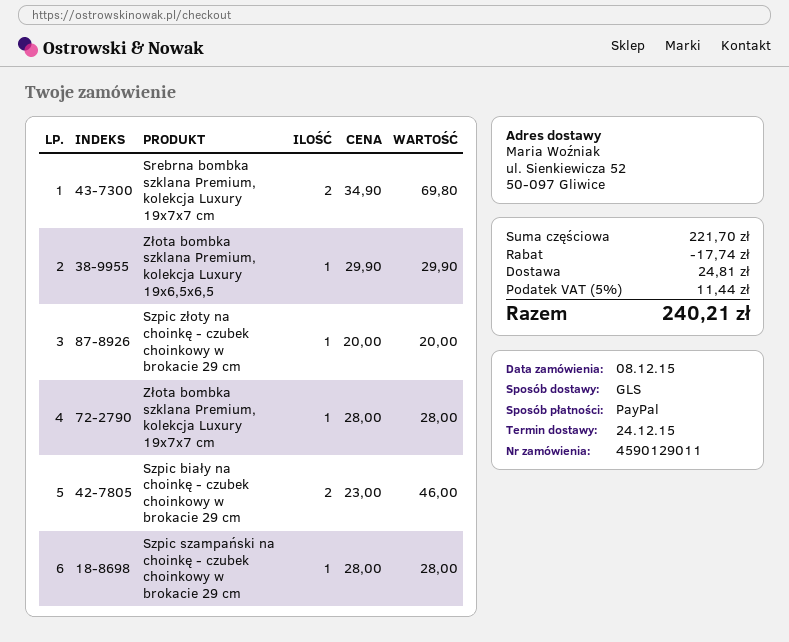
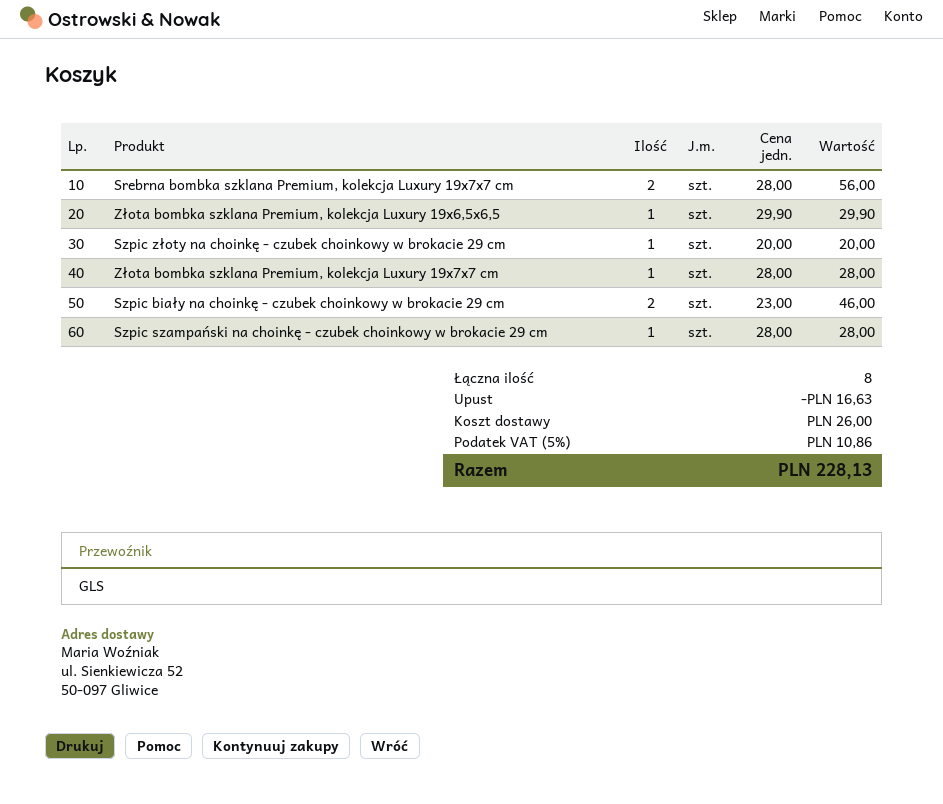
Srebrna bombka szklana Premium, kolekcja Luxury 19x7x7 cm: 2 x 34.90 = 69.80 -> 2 x 28.00 = 56.00
discount: 17.74 -> 16.63
shipping: 24.81 -> 26.00
tax: 5% = 11.44 -> 5% = 10.86
total: 240.21 -> 228.13

